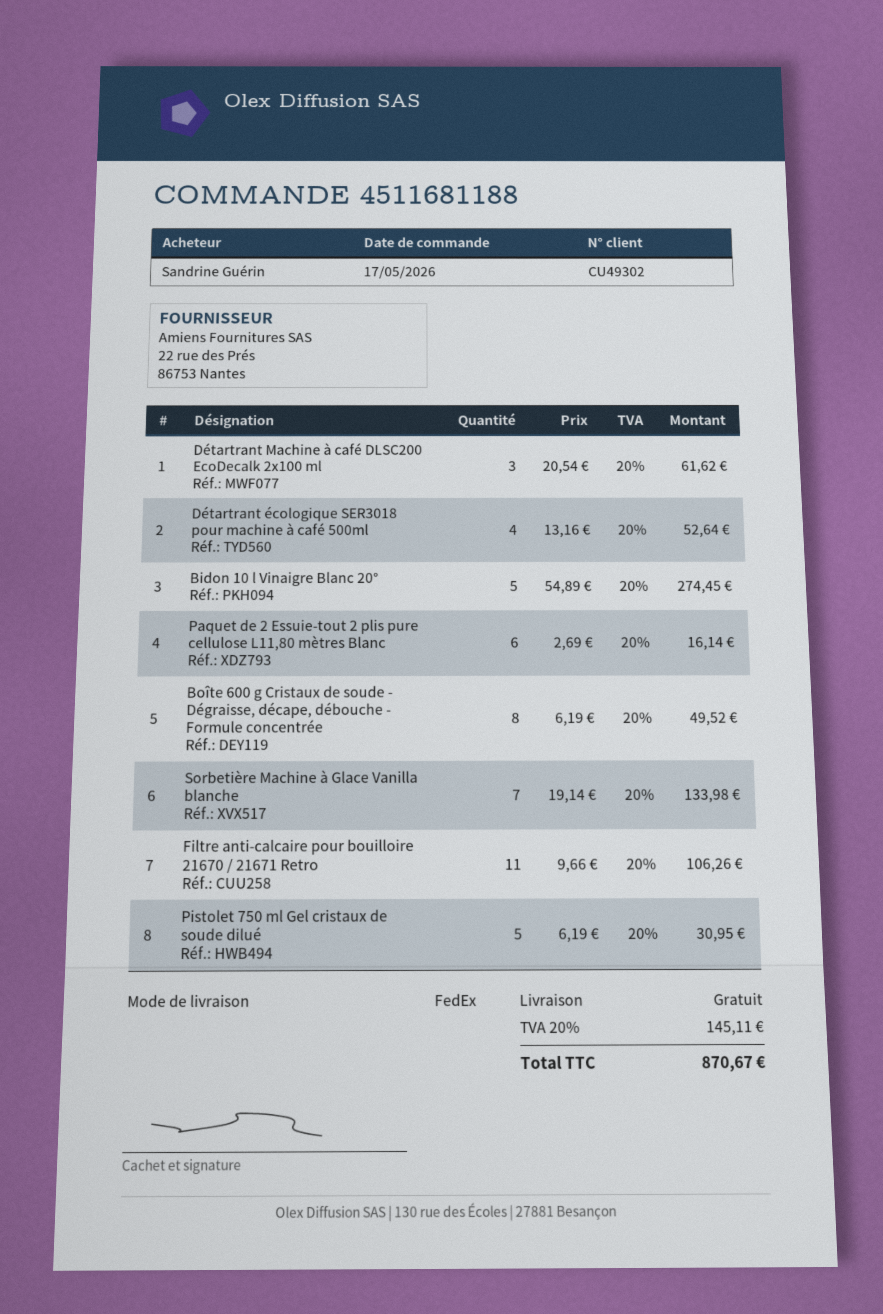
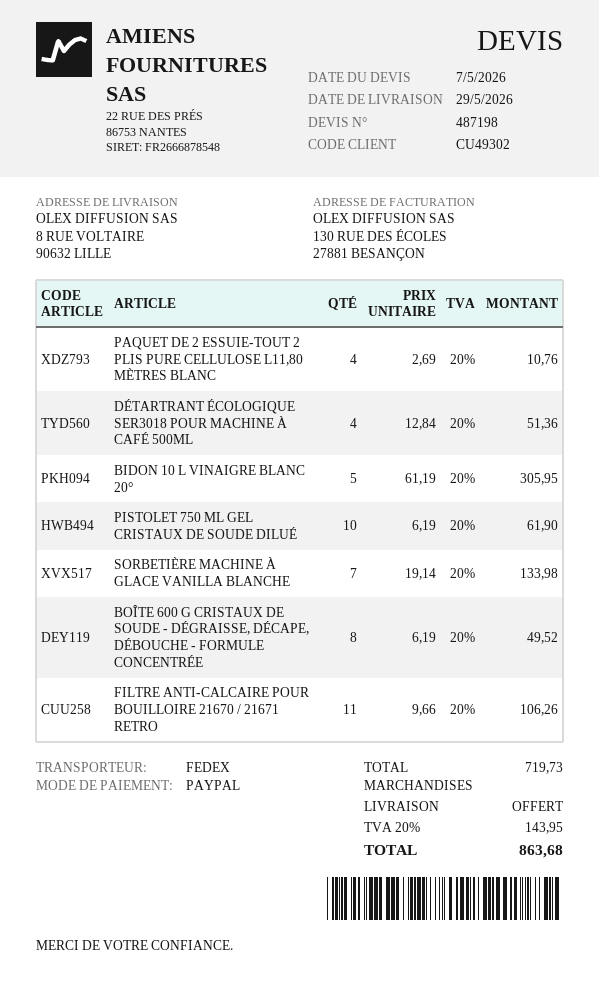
Détartrant Machine à café DLSC200 EcoDecalk 2x100 ml: 3 x 20.54 = 61.62 -> none
Détartrant écologique SER3018 pour machine à café 500ml: 4 x 13.16 = 52.64 -> 4 x 12.84 = 51.36
Bidon 10 l Vinaigre Blanc 20°: 5 x 54.89 = 274.45 -> 5 x 61.19 = 305.95
Paquet de 2 Essuie-tout 2 plis pure cellulose L11,80 mètres Blanc: 6 x 2.69 = 16.14 -> 4 x 2.69 = 10.76
Pistolet 750 ml Gel cristaux de soude dilué: 5 x 6.19 = 30.95 -> 10 x 6.19 = 61.90
tax: 20% = 145.11 -> 20% = 143.95
total: 870.67 -> 863.68

